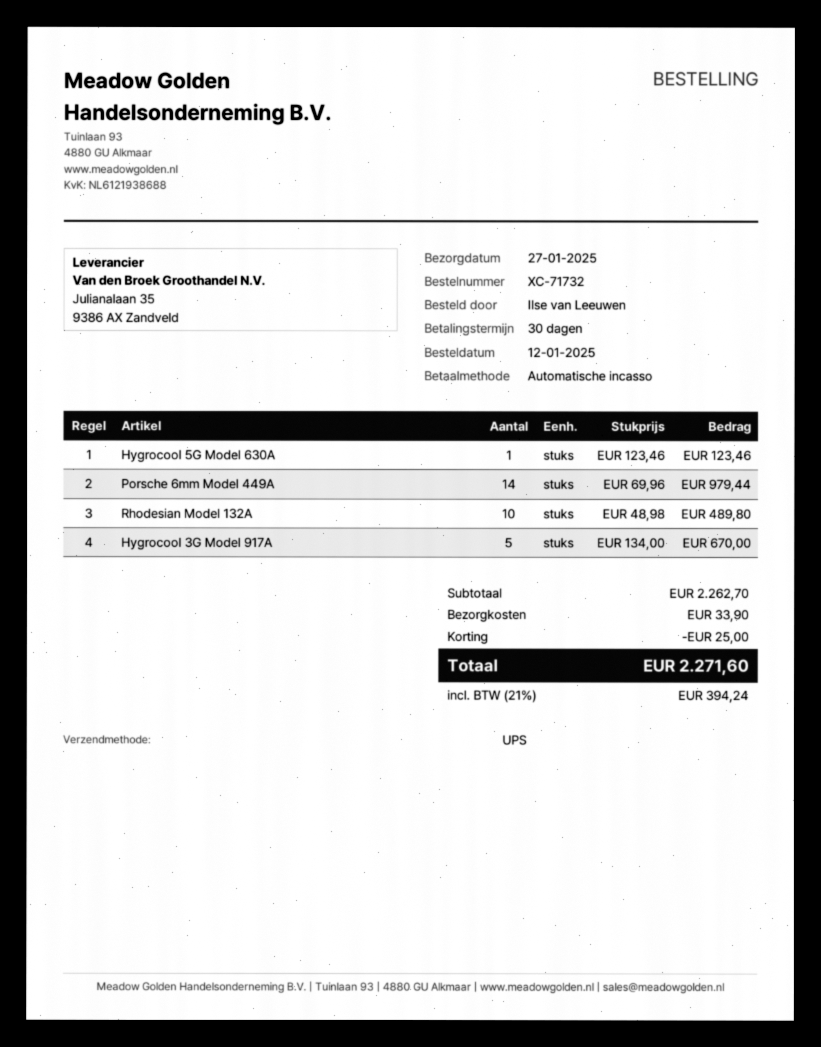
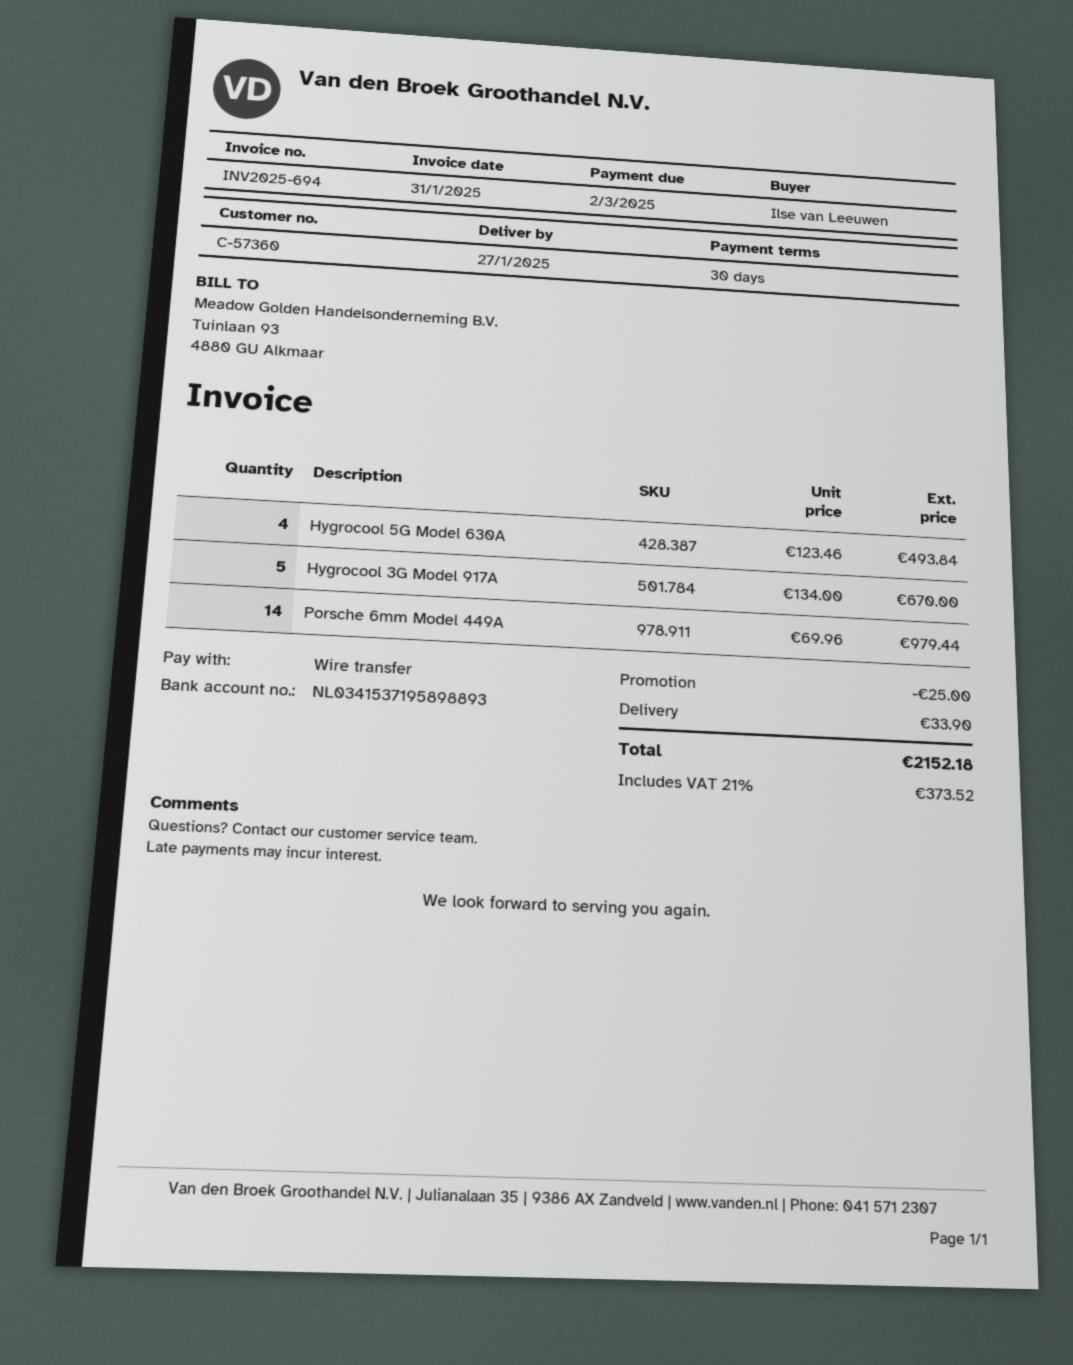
payment method: direct debit -> bank transfer
Hygrocool 5G Model 630A: 1 x 123.46 = 123.46 -> 4 x 123.46 = 493.84
Rhodesian Model 132Α: 10 x 48.98 = 489.80 -> none
tax: 21% = 394.24 -> 21% = 373.52
total: 2271.60 -> 2152.18

